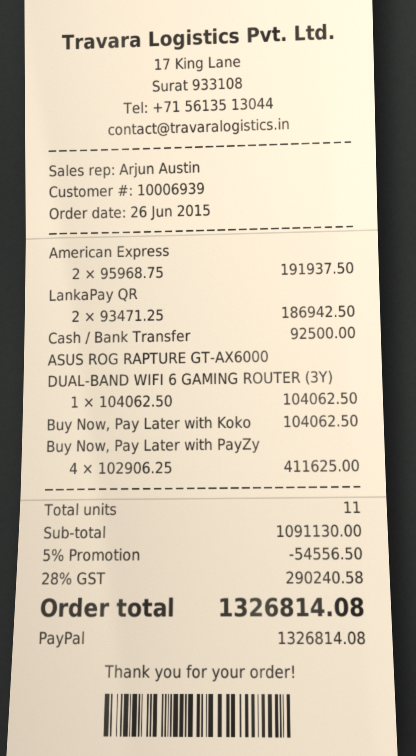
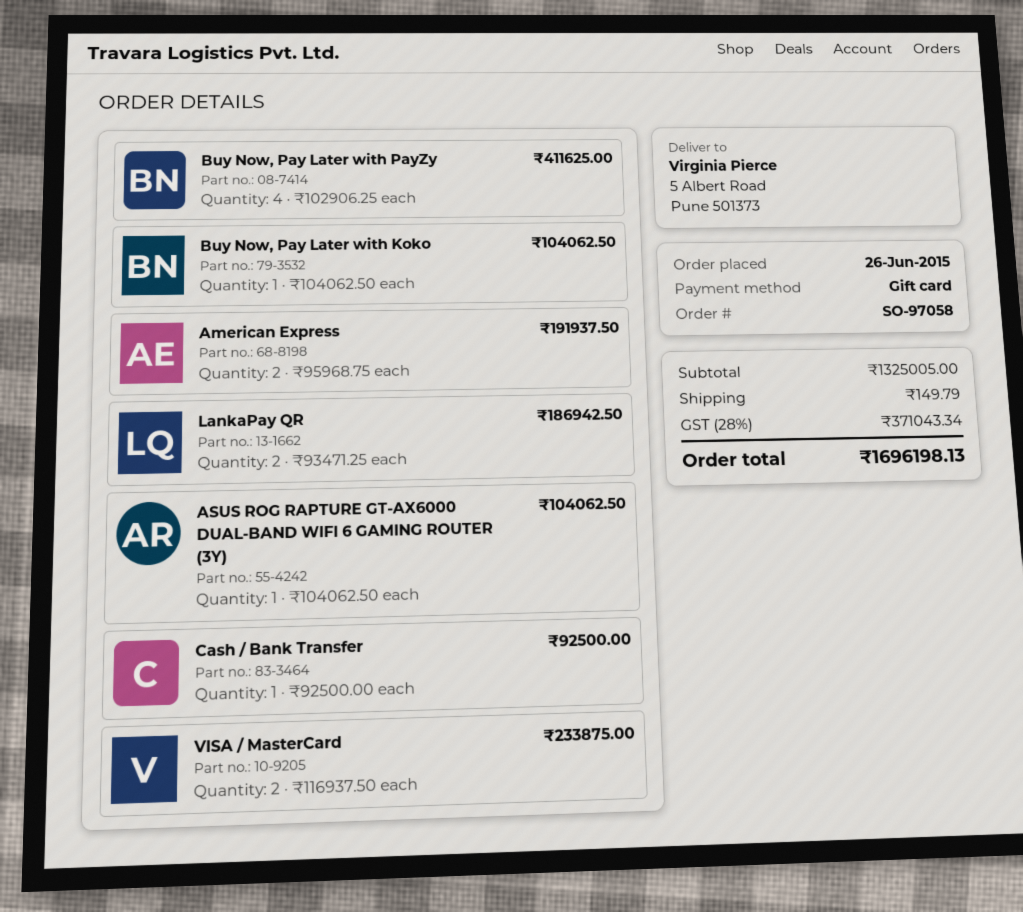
payment method: PayPal -> gift card
VISA / MasterCard: none -> 2 x 116937.50 = 233875.00
subtotal: 1091130.00 -> 1325005.00
discount: 5% = 54556.50 -> none
shipping: none -> 149.79
tax: 28% = 290240.58 -> 28% = 371043.34
total: 1326814.08 -> 1696198.13

